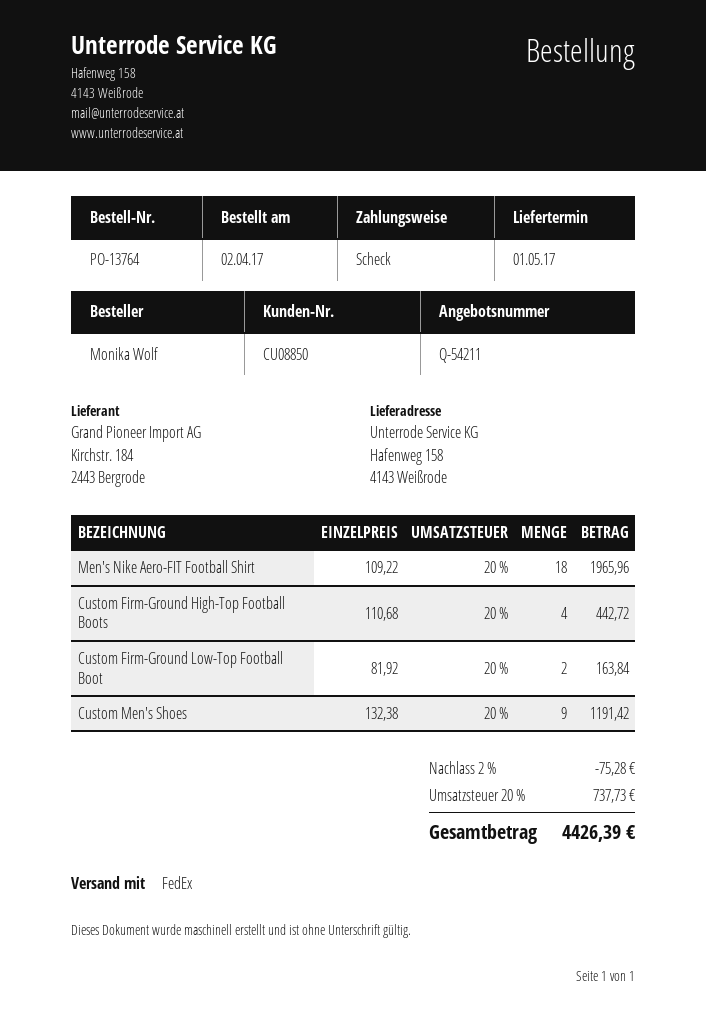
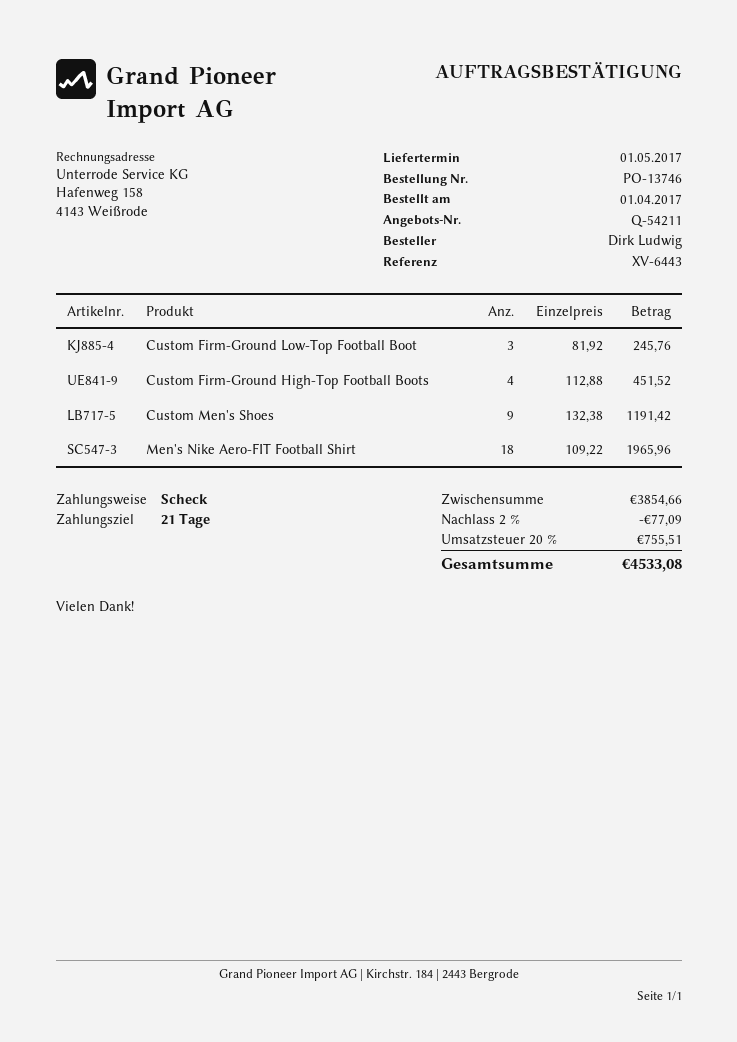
order number: PO-13764 -> PO-13746
order date: 2017-04-02 -> 2017-04-01
ordered by: Monika Wolf -> Dirk Ludwig
Custom Firm-Ground High-Top Football Boots: 4 x 110.68 = 442.72 -> 4 x 112.88 = 451.52
Custom Firm-Ground Low-Top Football Boot: 2 x 81.92 = 163.84 -> 3 x 81.92 = 245.76
discount: 2% = 75.28 -> 2% = 77.09
tax: 20% = 737.73 -> 20% = 755.51
total: 4426.39 -> 4533.08

